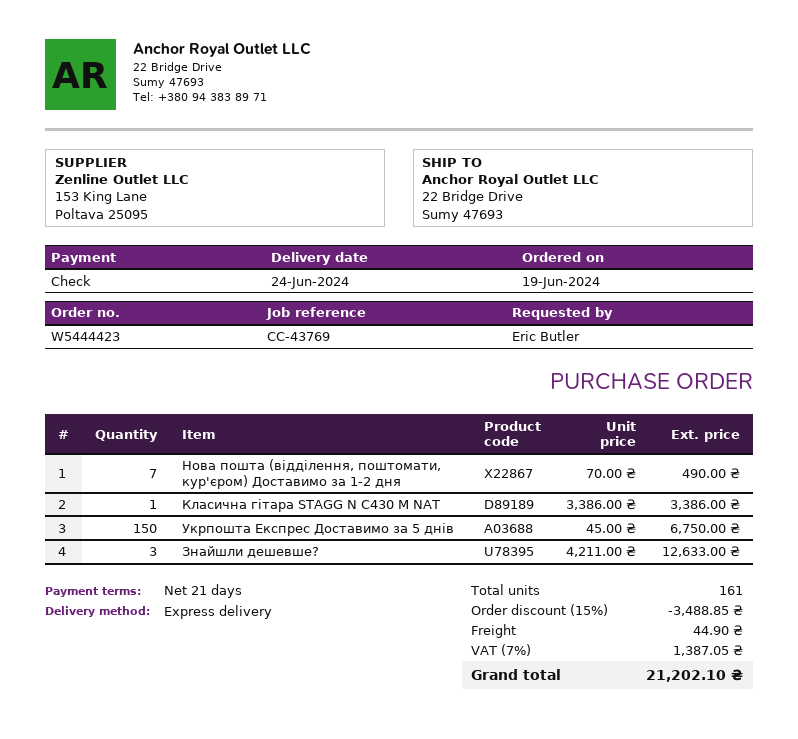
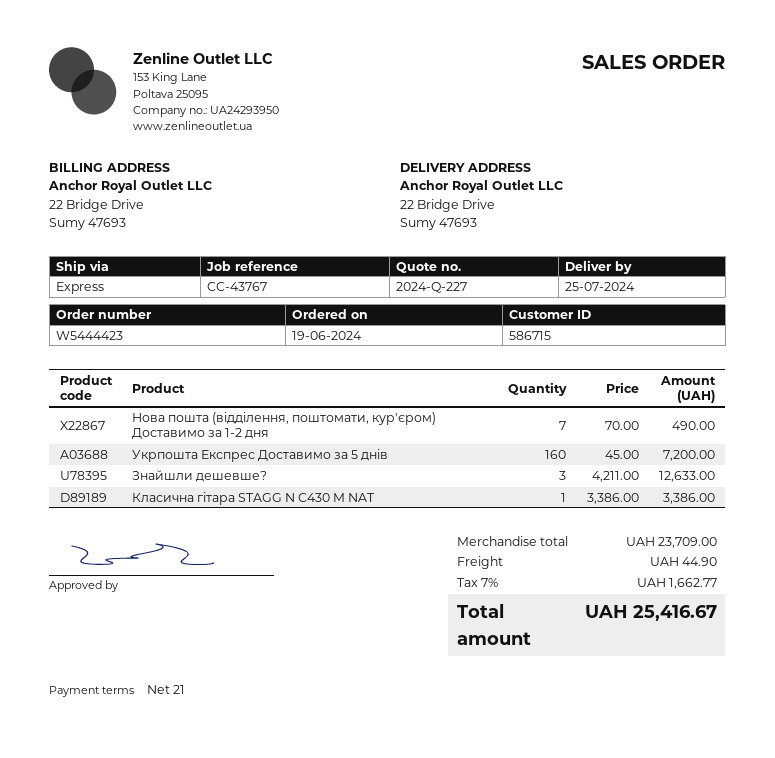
delivery date: 2024-06-24 -> 2024-07-25
reference: CC-43769 -> CC-43767
Укрпошта Експрес Доставимо за 5 днів: 150 x 45.00 = 6750.00 -> 160 x 45.00 = 7200.00
discount: 15% = 3488.85 -> none
tax: 7% = 1387.05 -> 7% = 1662.77
total: 21202.10 -> 25416.67

